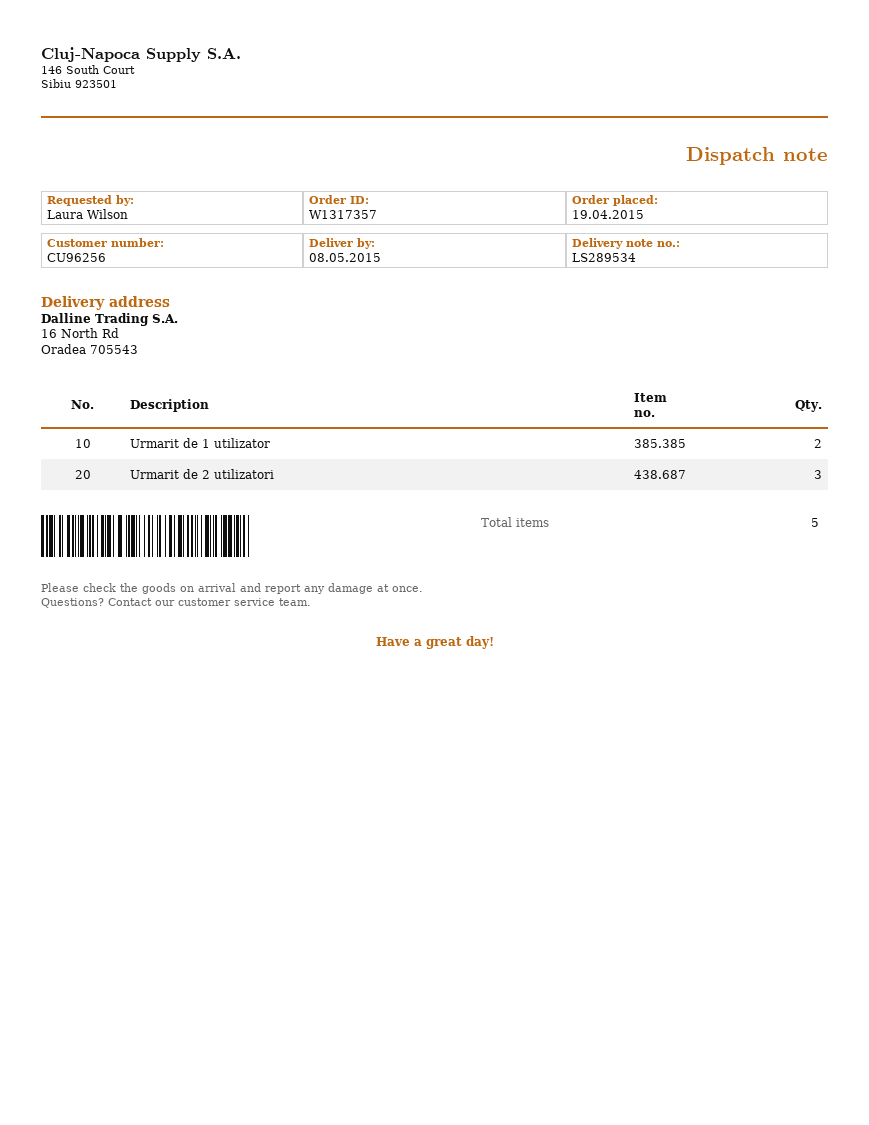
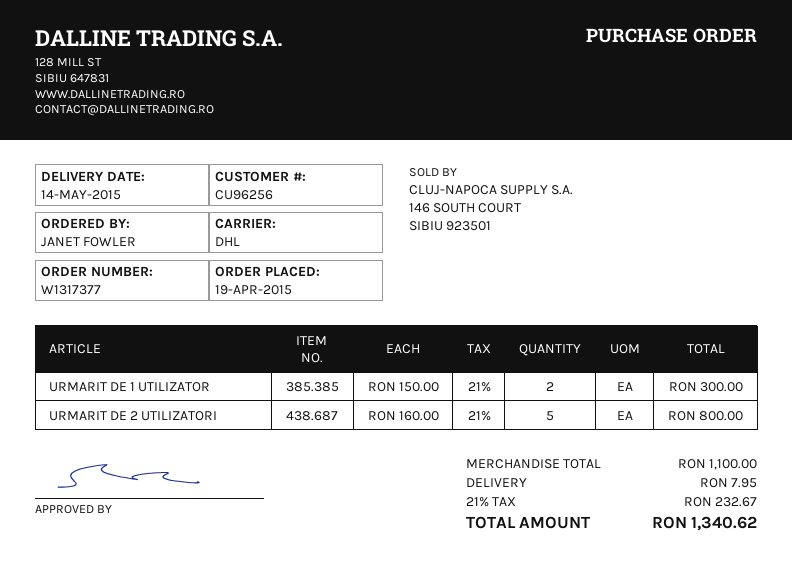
order number: W1317357 -> W1317377
delivery date: 2015-05-08 -> 2015-05-14
ordered by: Laura Wilson -> JANET FOWLER
Urmarit de 2 utilizatori: 3 -> 5

